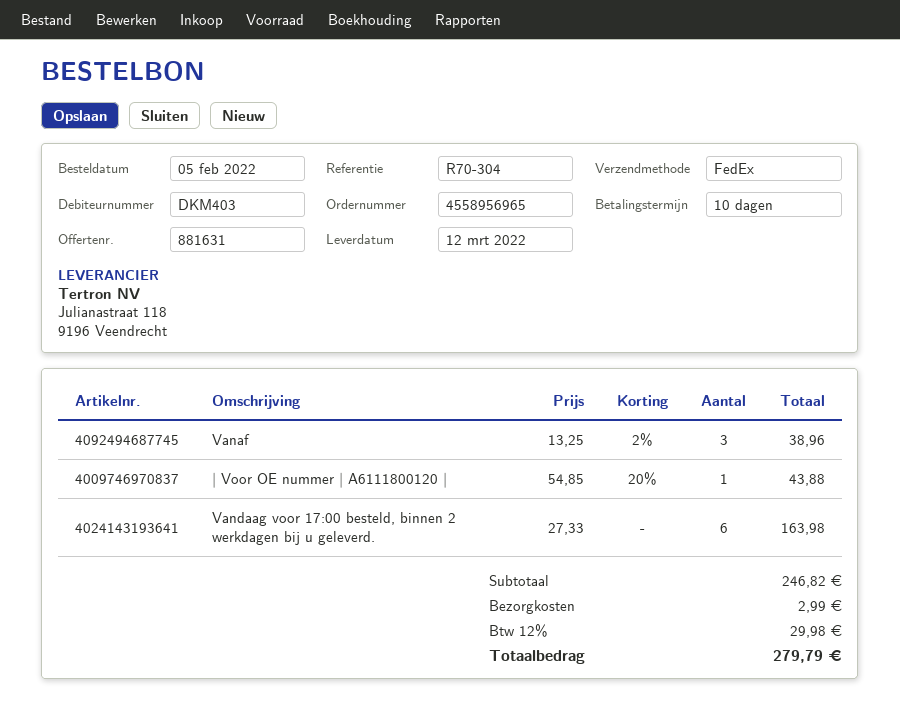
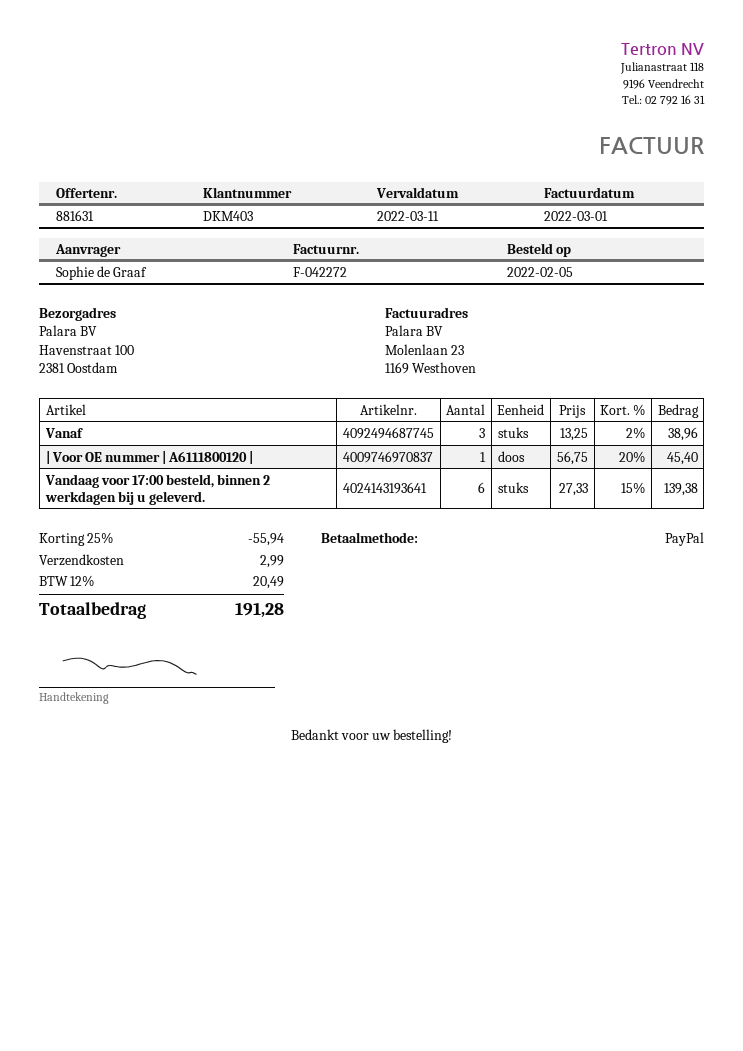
| Voor OE nummer | A6111800120 |: 1 x 54.85 - 20% = 43.88 -> 1 x 56.75 - 20% = 45.40
Vandaag voor 17:00 besteld, binnen 2 werkdagen bij u geleverd.: 6 x 27.33 = 163.98 -> 6 x 27.33 - 15% = 139.38
discount: none -> 25% = 55.94
tax: 12% = 29.98 -> 12% = 20.49
total: 279.79 -> 191.28

